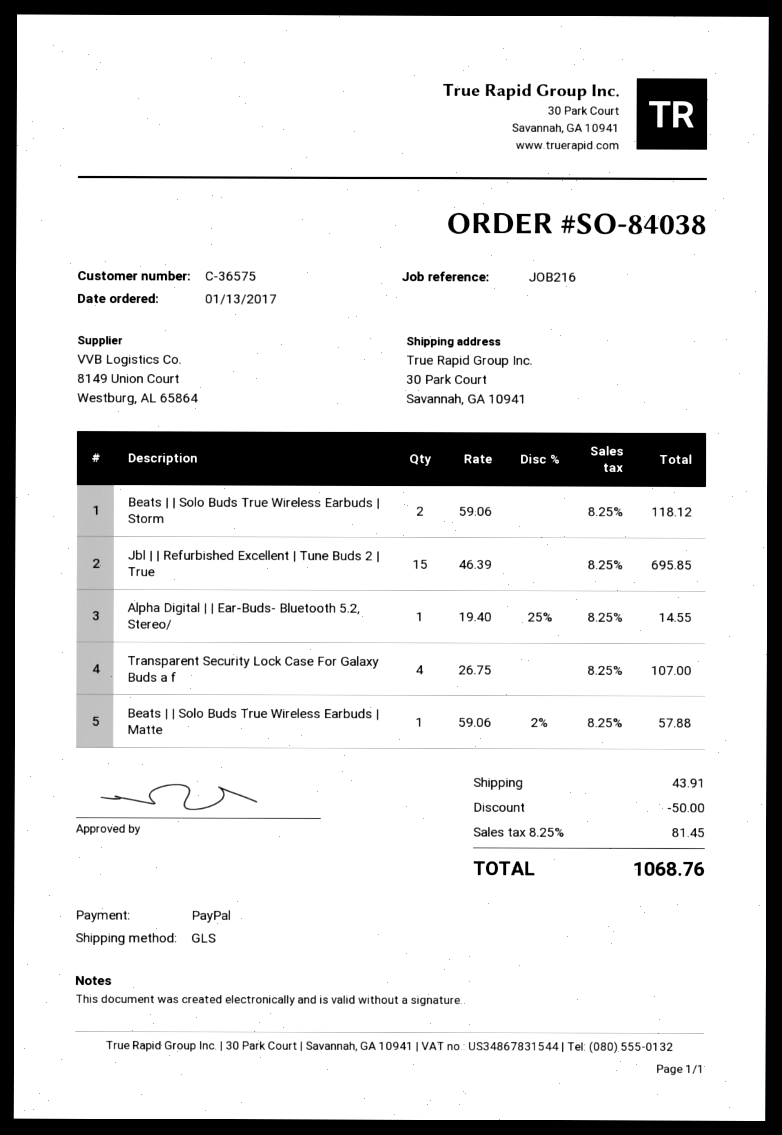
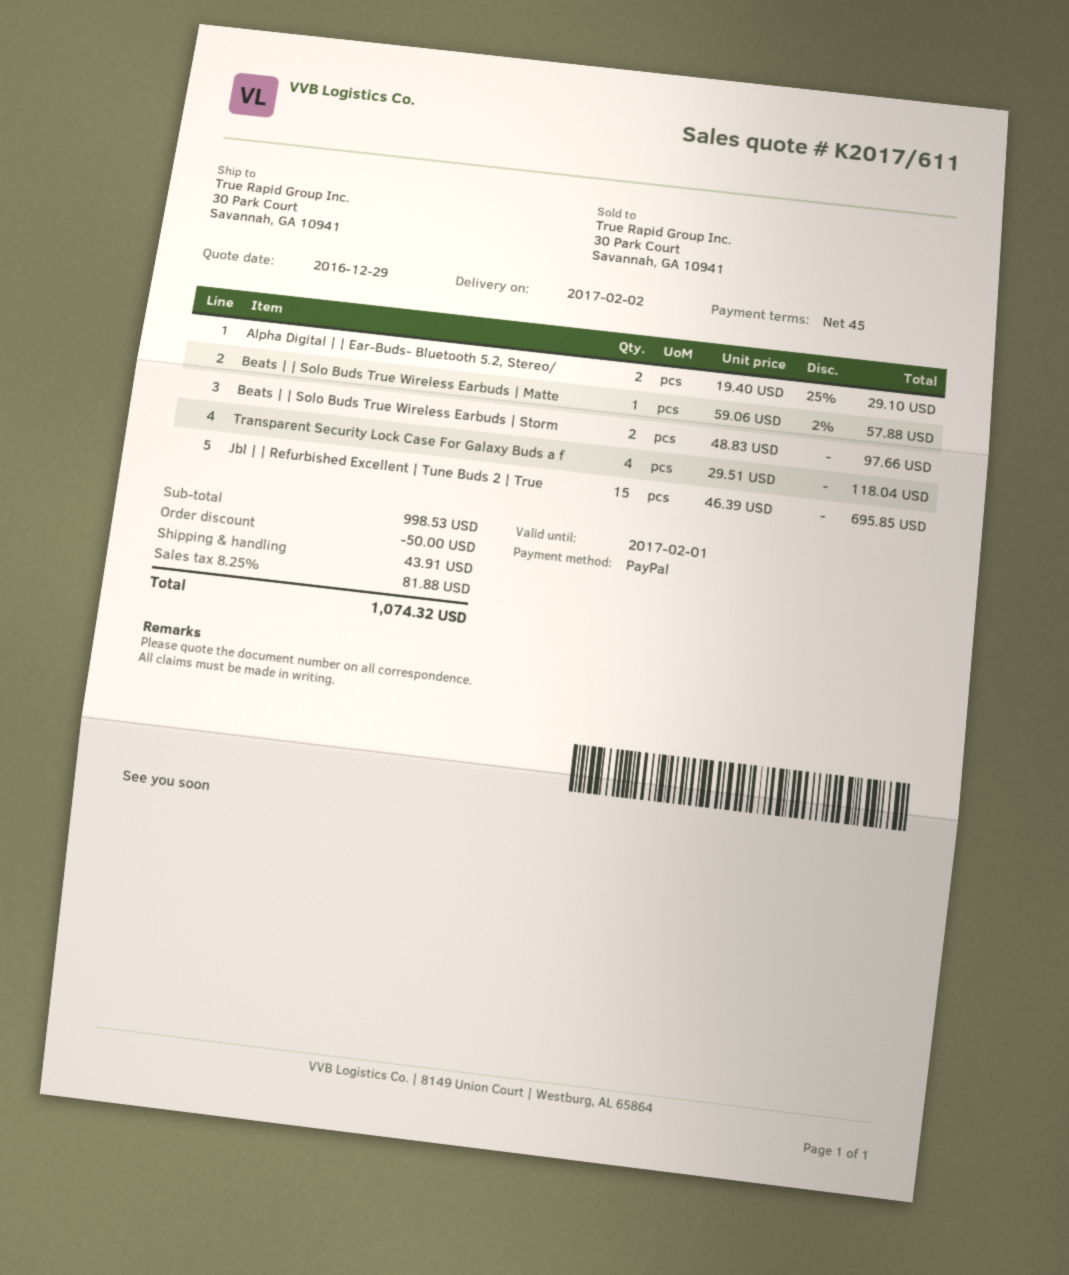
Beats | | Solo Buds True Wireless Earbuds | Storm: 2 x 59.06 = 118.12 -> 2 x 48.83 = 97.66
Alpha Digital | | Ear-Buds- Bluetooth 5.2, Stereo/: 1 x 19.40 - 25% = 14.55 -> 2 x 19.40 - 25% = 29.10
Transparent Security Lock Case For Galaxy Buds a f: 4 x 26.75 = 107.00 -> 4 x 29.51 = 118.04
tax: 8.25% = 81.45 -> 8.25% = 81.88
total: 1068.76 -> 1074.32

